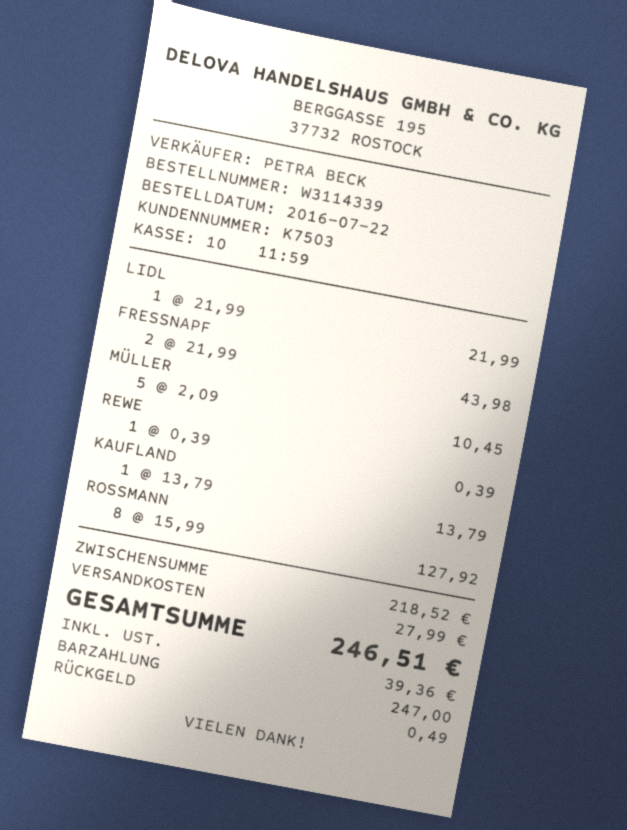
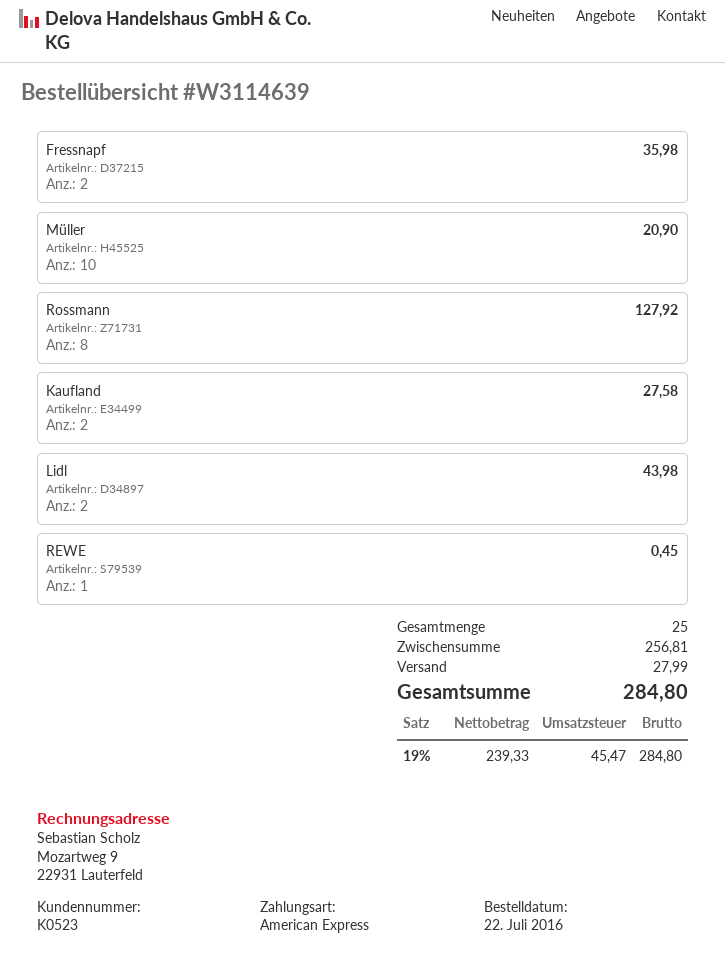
order number: W3114339 -> W3114639
customer number: K7503 -> K0523
payment method: cash -> American Express
LIDL: 1 for 21.99 -> 2 for 43.98
FRESSNAPF: 2 for 43.98 -> 2 for 35.98
MÜLLER: 5 for 10.45 -> 10 for 20.90
REWE: 1 for 0.39 -> 1 for 0.45
KAUFLAND: 1 for 13.79 -> 2 for 27.58
subtotal: 218.52 -> 256.81
tax: 39.36 -> 45.47
total: 246.51 -> 284.80

